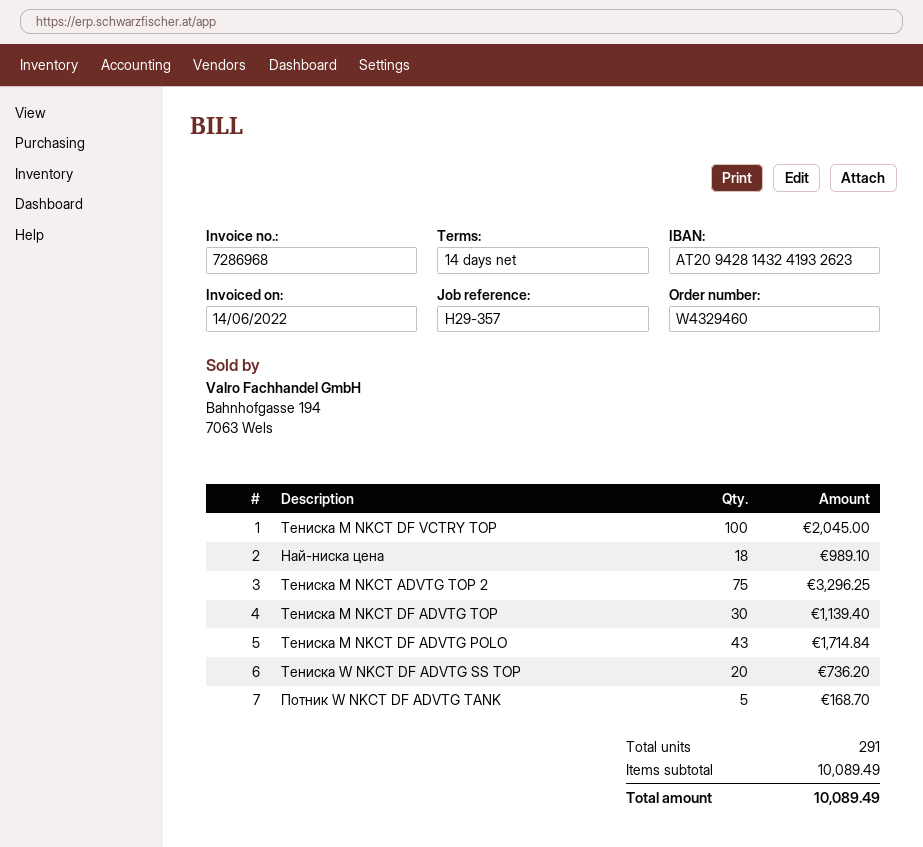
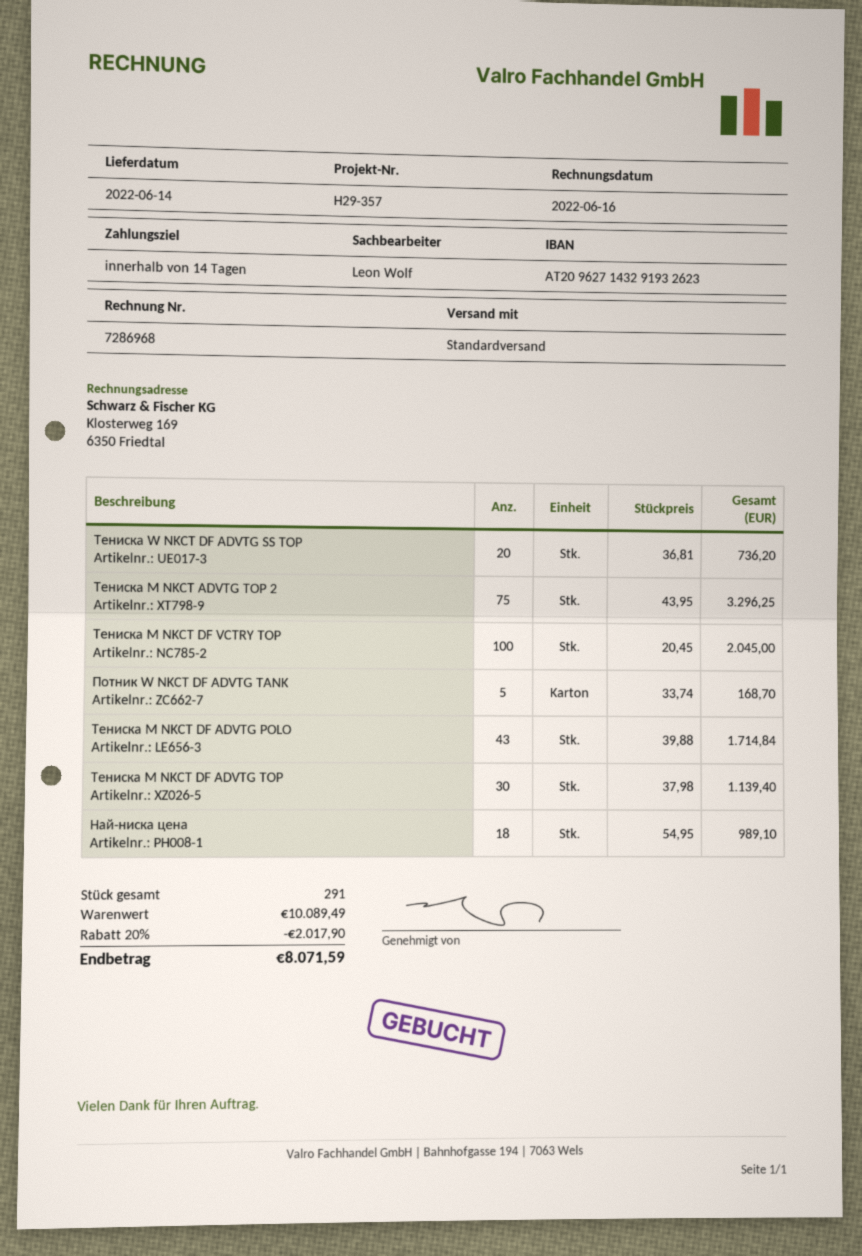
invoice date: 2022-06-14 -> 2022-06-16
bank account: AT209428143241932623 -> AT209627143291932623
discount: none -> 20% = 2017.90
total: 10089.49 -> 8071.59

